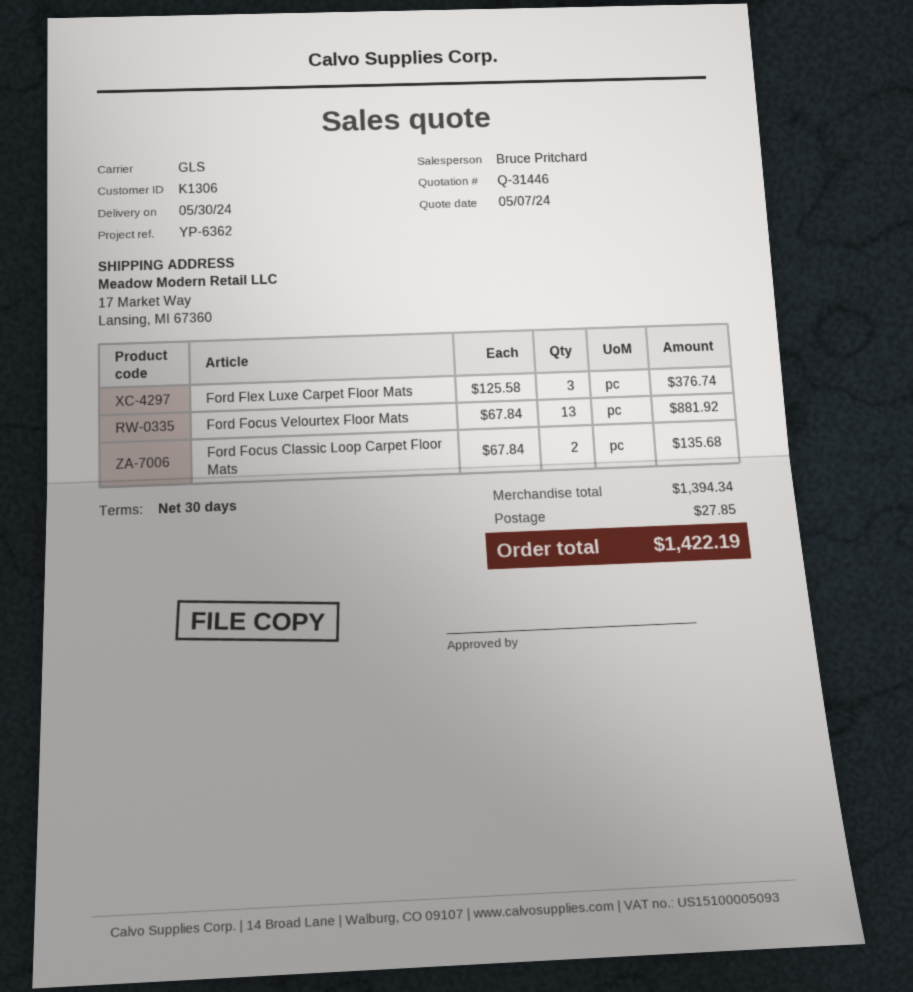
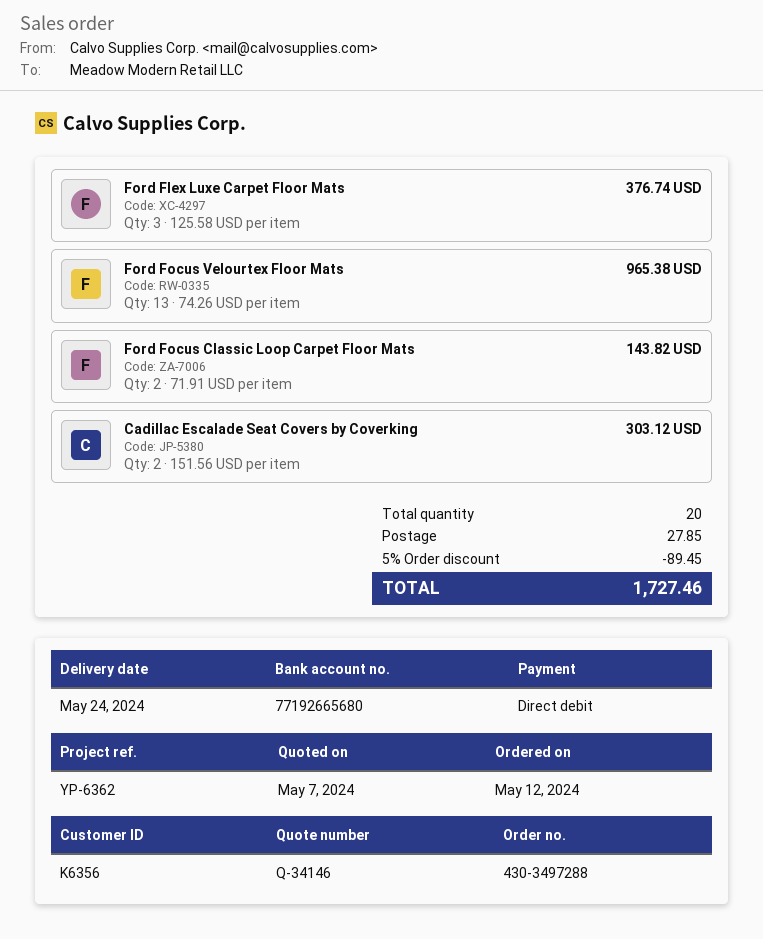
quote number: Q-31446 -> Q-34146
delivery date: 2024-05-30 -> 2024-05-24
customer number: K1306 -> K6356
Ford Focus Velourtex Floor Mats: 13 x 67.84 = 881.92 -> 13 x 74.26 = 965.38
Ford Focus Classic Loop Carpet Floor Mats: 2 x 67.84 = 135.68 -> 2 x 71.91 = 143.82
Cadillac Escalade Seat Covers by Coverking: none -> 2 x 151.56 = 303.12
discount: none -> 5% = 89.45
total: 1422.19 -> 1727.46

